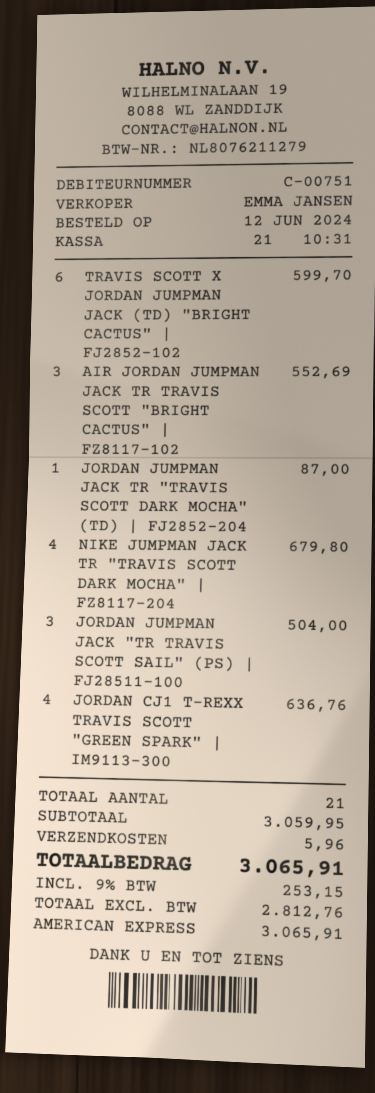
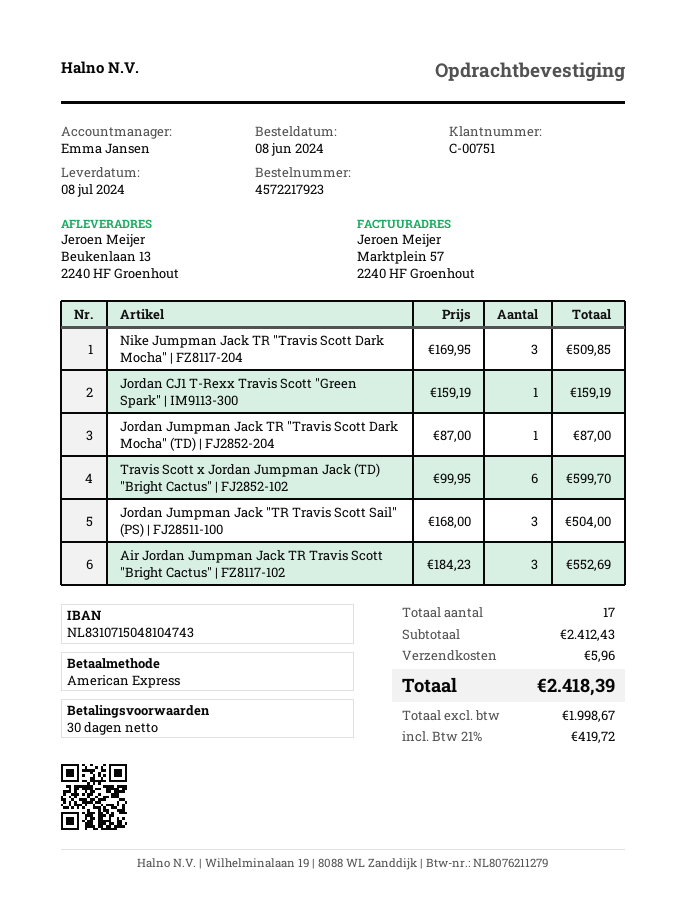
order date: 2024-06-12 -> 2024-06-08
NIKE JUMPMAN JACK TR "TRAVIS SCOTT DARK MOCHA" | FZ8117-204: 4 for 679.80 -> 3 for 509.85
JORDAN CJ1 T-REXX TRAVIS SCOTT "GREEN SPARK" | IM9113-300: 4 for 636.76 -> 1 for 159.19
total quantity: 21 -> 17
subtotal: 3059.95 -> 2412.43
net: 2812.76 -> 1998.67
tax: 9% = 253.15 -> 21% = 419.72
total: 3065.91 -> 2418.39

